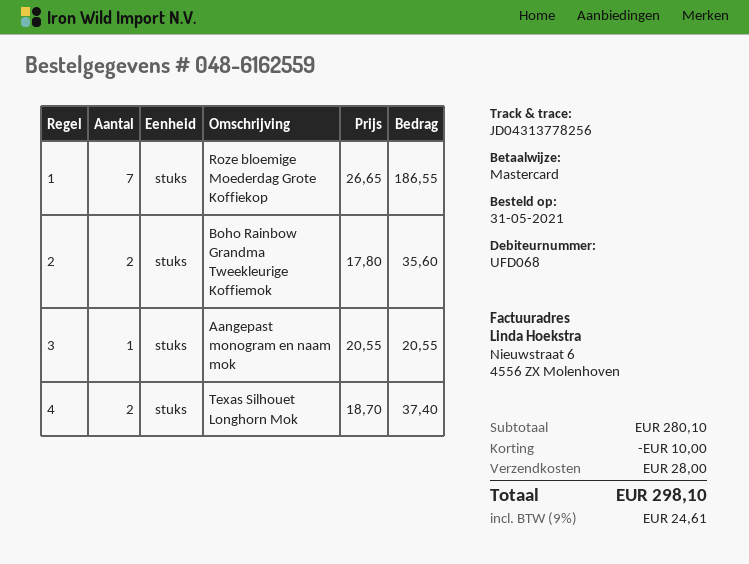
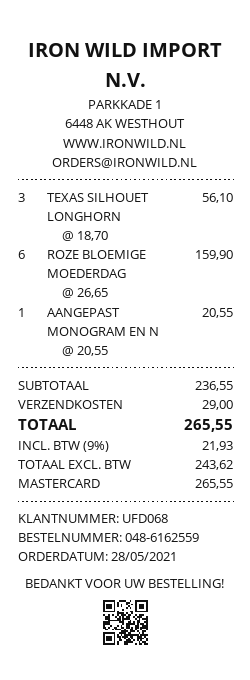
order date: 2021-05-31 -> 2021-05-28
Roze bloemige Moederdag Grote Koffiekop: 7 x 26.65 = 186.55 -> 6 x 26.65 = 159.90
Boho Rainbow Grandma Tweekleurige Koffiemok: 2 x 17.80 = 35.60 -> none
Texas Silhouet Longhorn Mok: 2 x 18.70 = 37.40 -> 3 x 18.70 = 56.10
subtotal: 280.10 -> 236.55
discount: 10.00 -> none
shipping: 28.00 -> 29.00
tax: 9% = 24.61 -> 9% = 21.93
total: 298.10 -> 265.55

